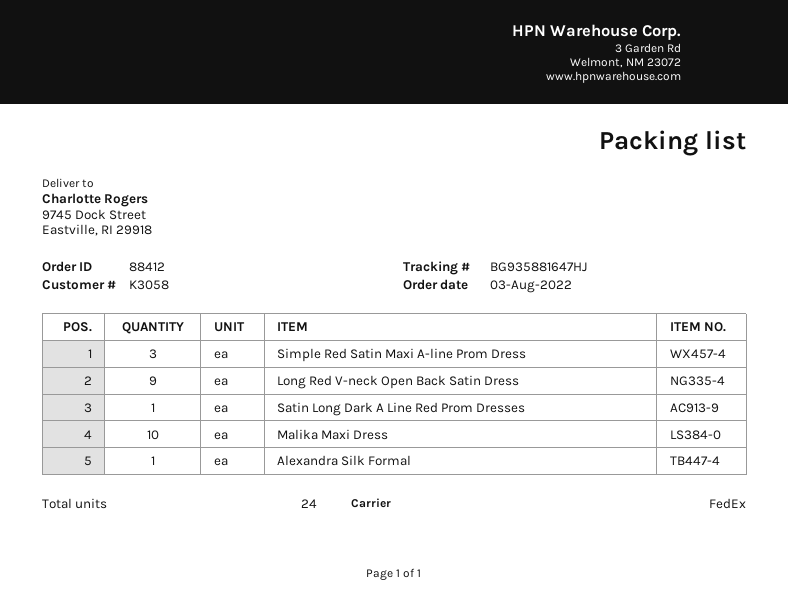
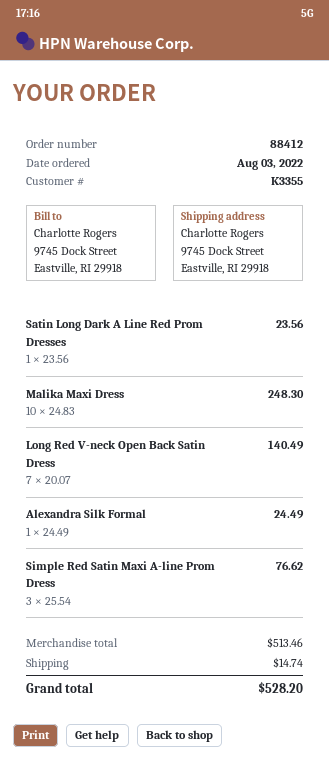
customer number: K3058 -> K3355
Long Red V-neck Open Back Satin Dress: 9 -> 7

